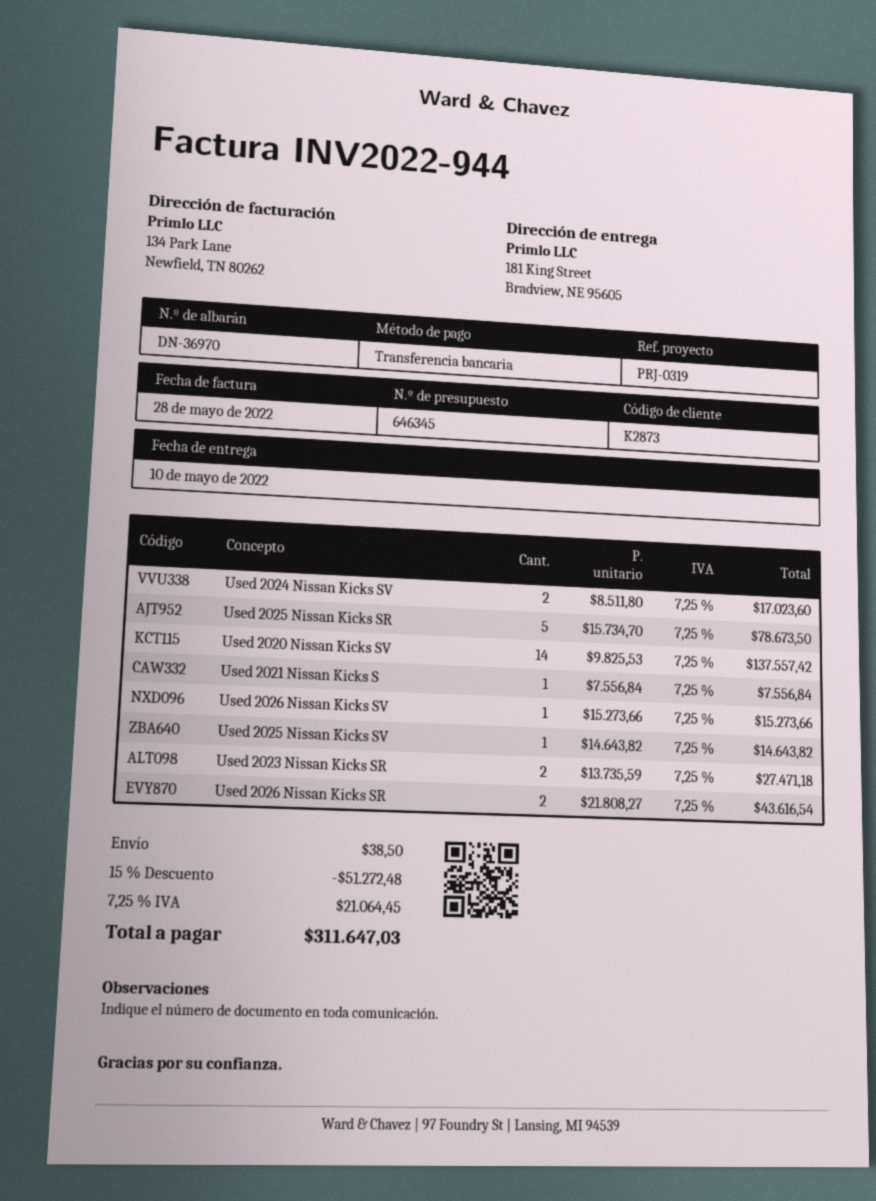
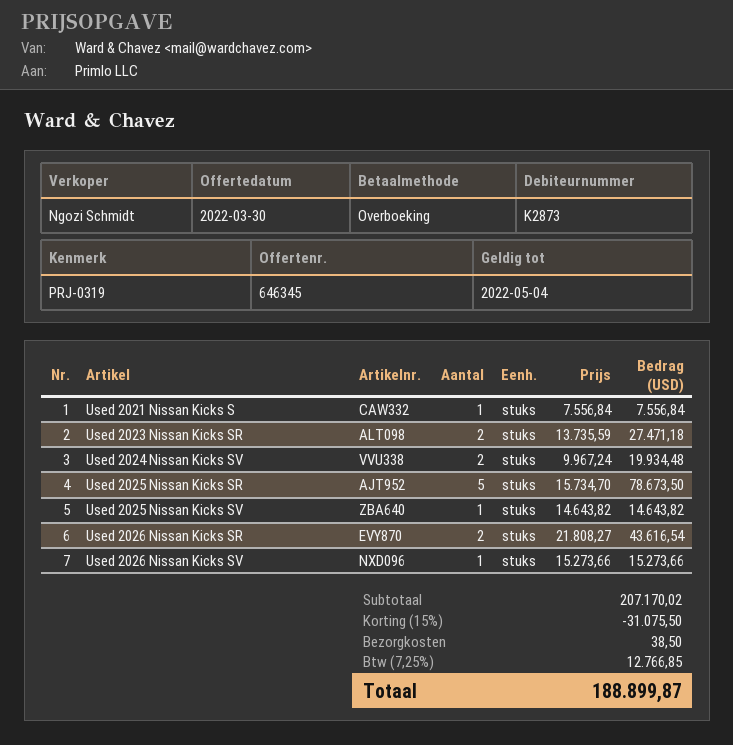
Used 2024 Nissan Kicks SV: 2 x 8511.80 = 17023.60 -> 2 x 9967.24 = 19934.48
Used 2020 Nissan Kicks SV: 14 x 9825.53 = 137557.42 -> none
discount: 15% = 51272.48 -> 15% = 31075.50
tax: 7.25% = 21064.45 -> 7.25% = 12766.85
total: 311647.03 -> 188899.87

